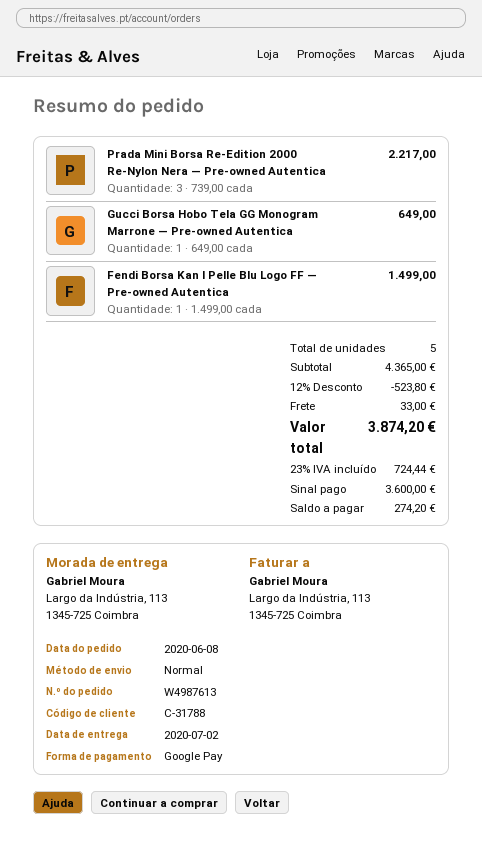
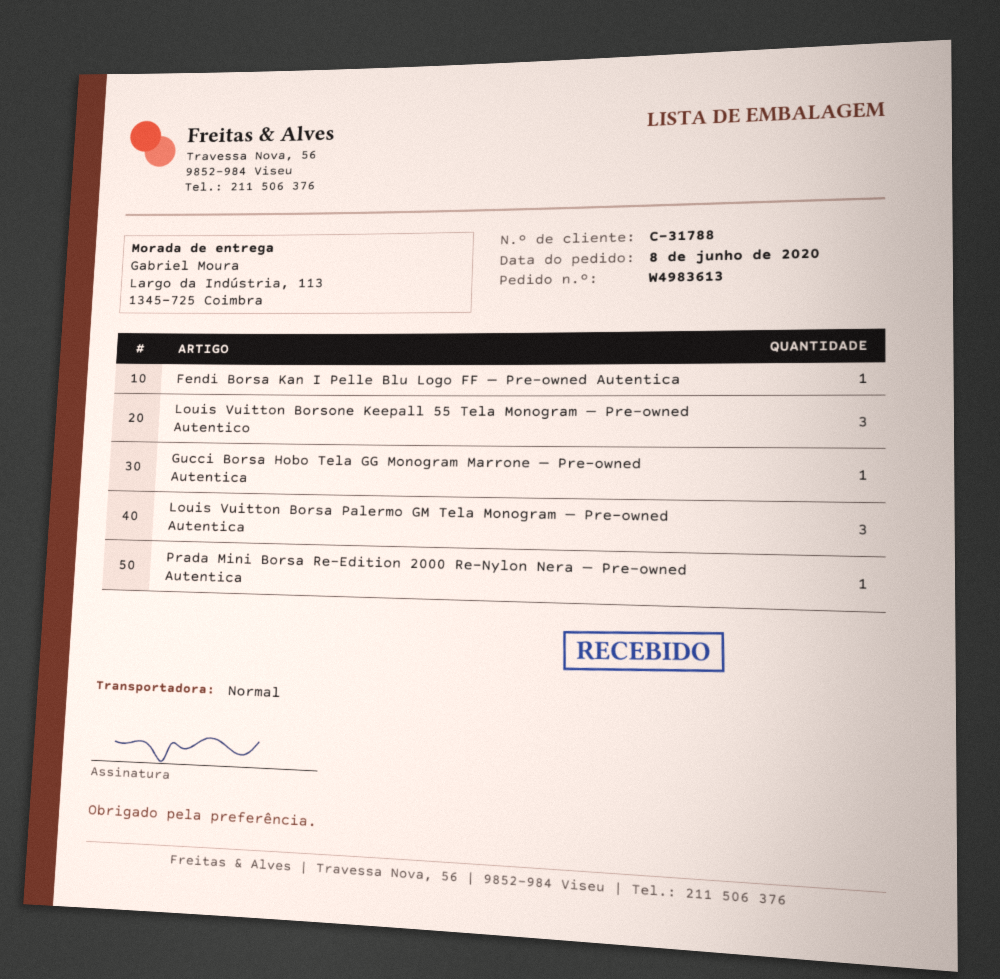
order number: W4987613 -> W4983613
Prada Mini Borsa Re-Edition 2000 Re-Nylon Nera — Pre-owned Autentica: 3 -> 1
Louis Vuitton Borsone Keepall 55 Tela Monogram — Pre-owned Autentico: none -> 3
Louis Vuitton Borsa Palermo GM Tela Monogram — Pre-owned Autentica: none -> 3

